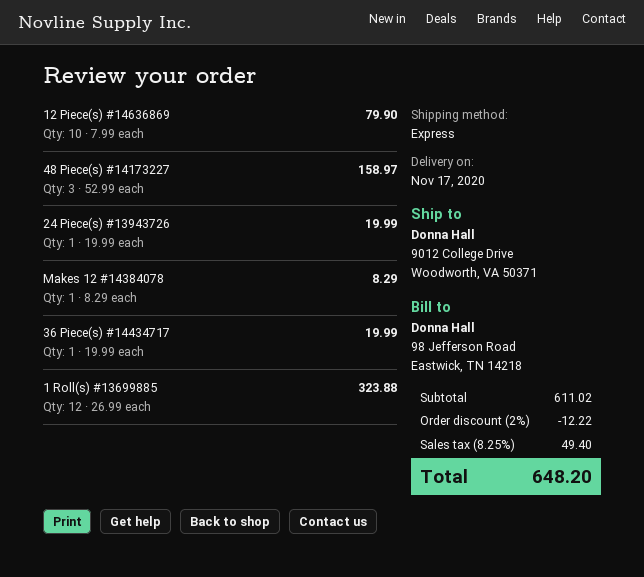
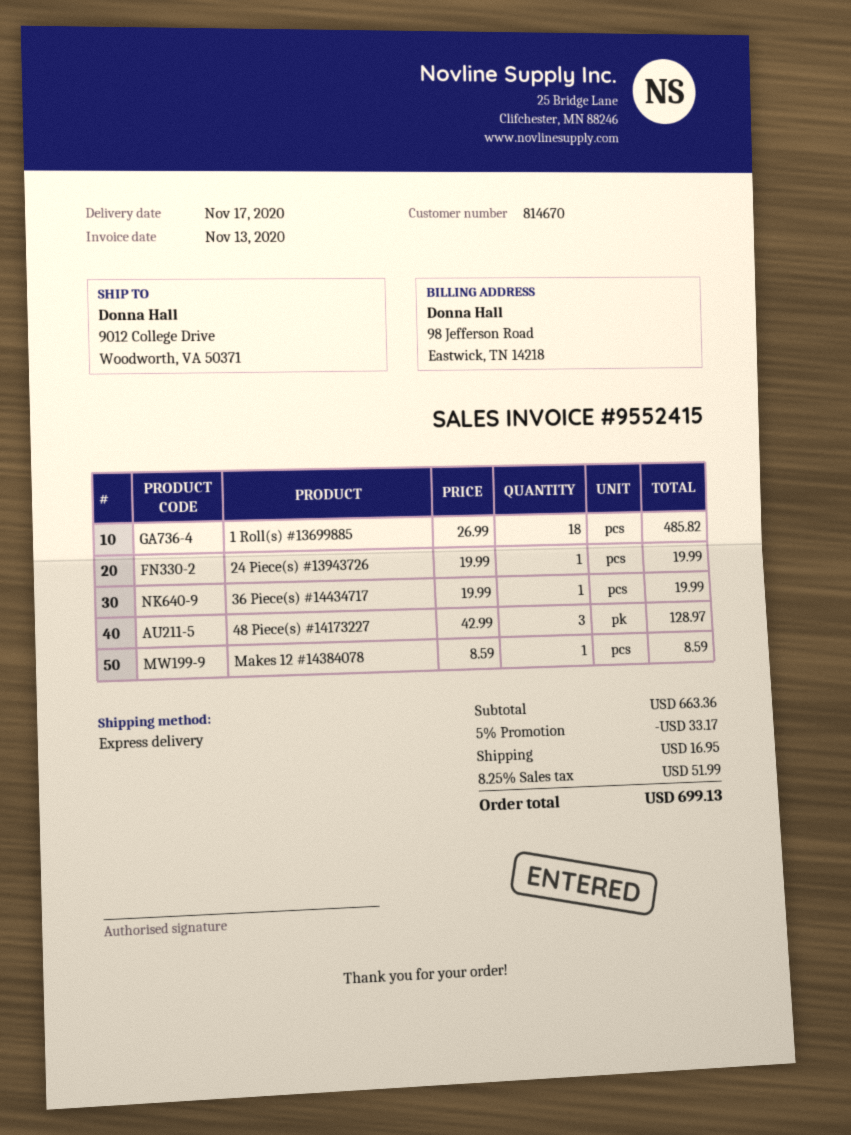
12 Piece(s) #14636869: 10 x 7.99 = 79.90 -> none
48 Piece(s) #14173227: 3 x 52.99 = 158.97 -> 3 x 42.99 = 128.97
Makes 12 #14384078: 1 x 8.29 = 8.29 -> 1 x 8.59 = 8.59
1 Roll(s) #13699885: 12 x 26.99 = 323.88 -> 18 x 26.99 = 485.82
subtotal: 611.02 -> 663.36
discount: 2% = 12.22 -> 5% = 33.17
shipping: none -> 16.95
tax: 8.25% = 49.40 -> 8.25% = 51.99
total: 648.20 -> 699.13

